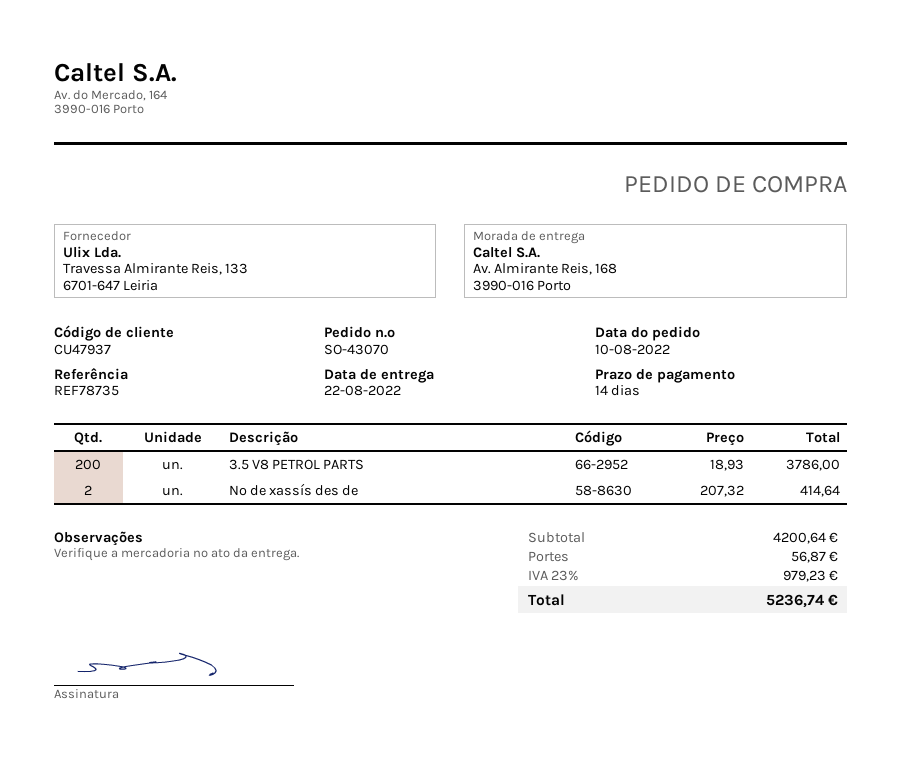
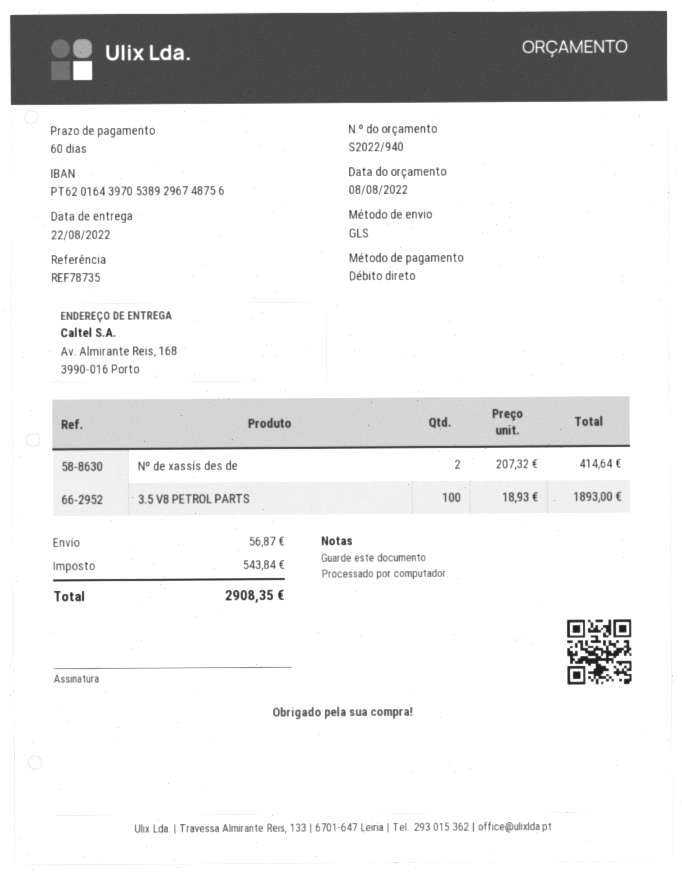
payment terms: 14 days -> 60 days
3.5 V8 PETROL PARTS: 200 x 18.93 = 3786.00 -> 100 x 18.93 = 1893.00
tax: 979.23 -> 543.84
total: 5236.74 -> 2908.35

